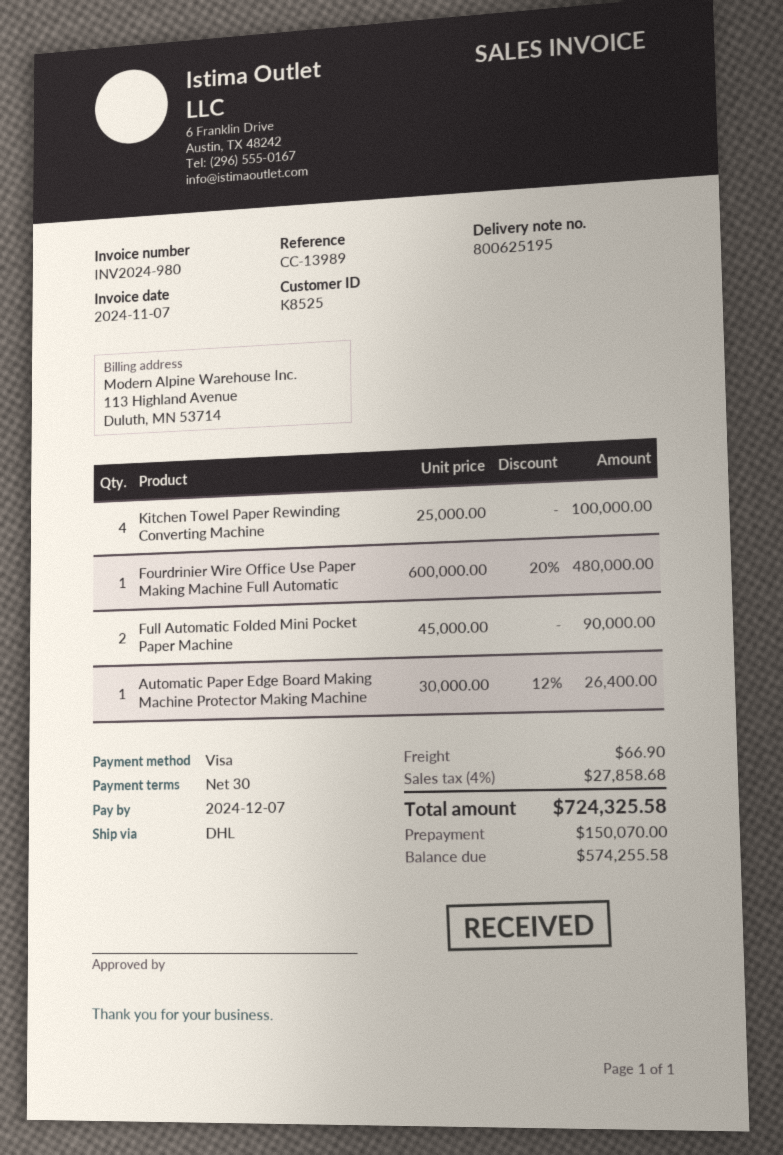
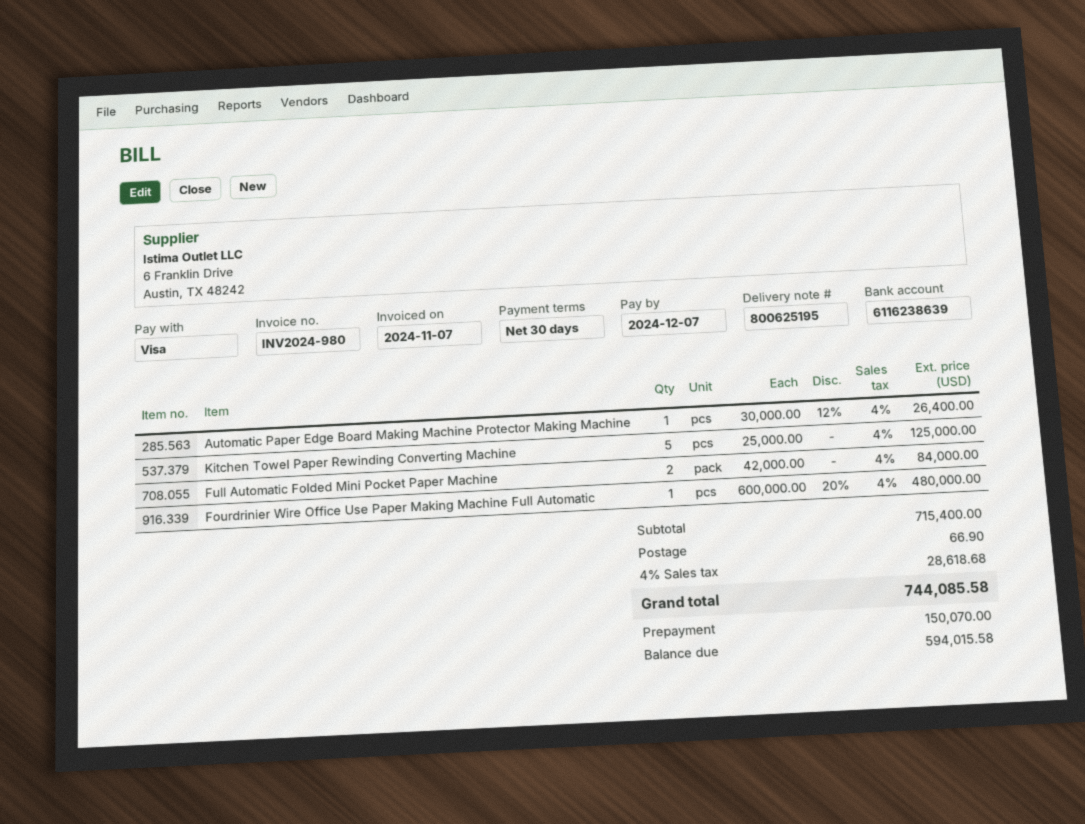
Kitchen Towel Paper Rewinding Converting Machine: 4 x 25000.00 = 100000.00 -> 5 x 25000.00 = 125000.00
Full Automatic Folded Mini Pocket Paper Machine: 2 x 45000.00 = 90000.00 -> 2 x 42000.00 = 84000.00
tax: 4% = 27858.68 -> 4% = 28618.68
total: 724325.58 -> 744085.58
balance: 574255.58 -> 594015.58

